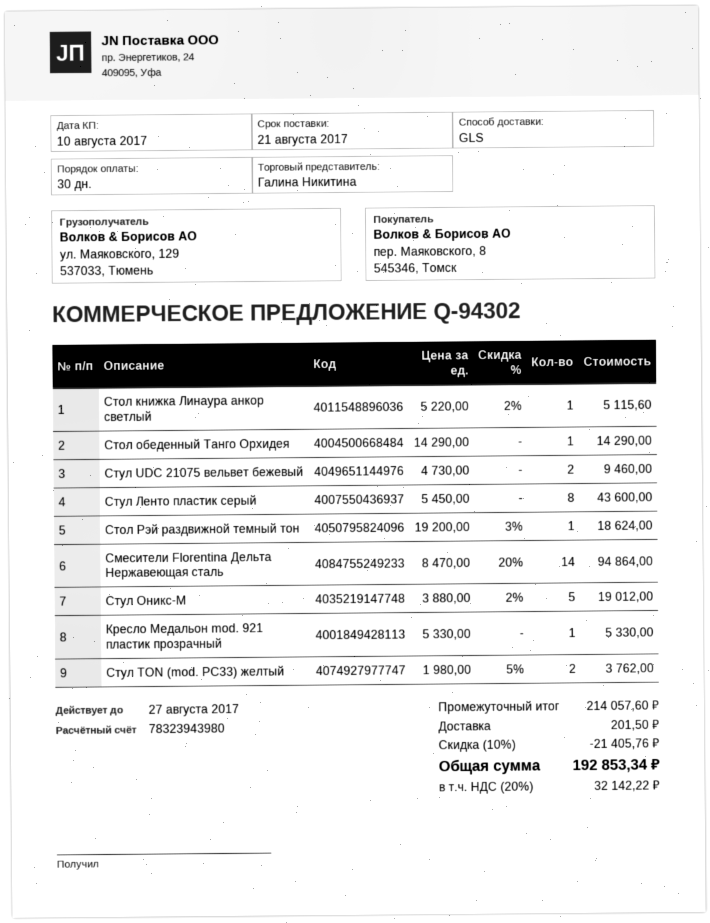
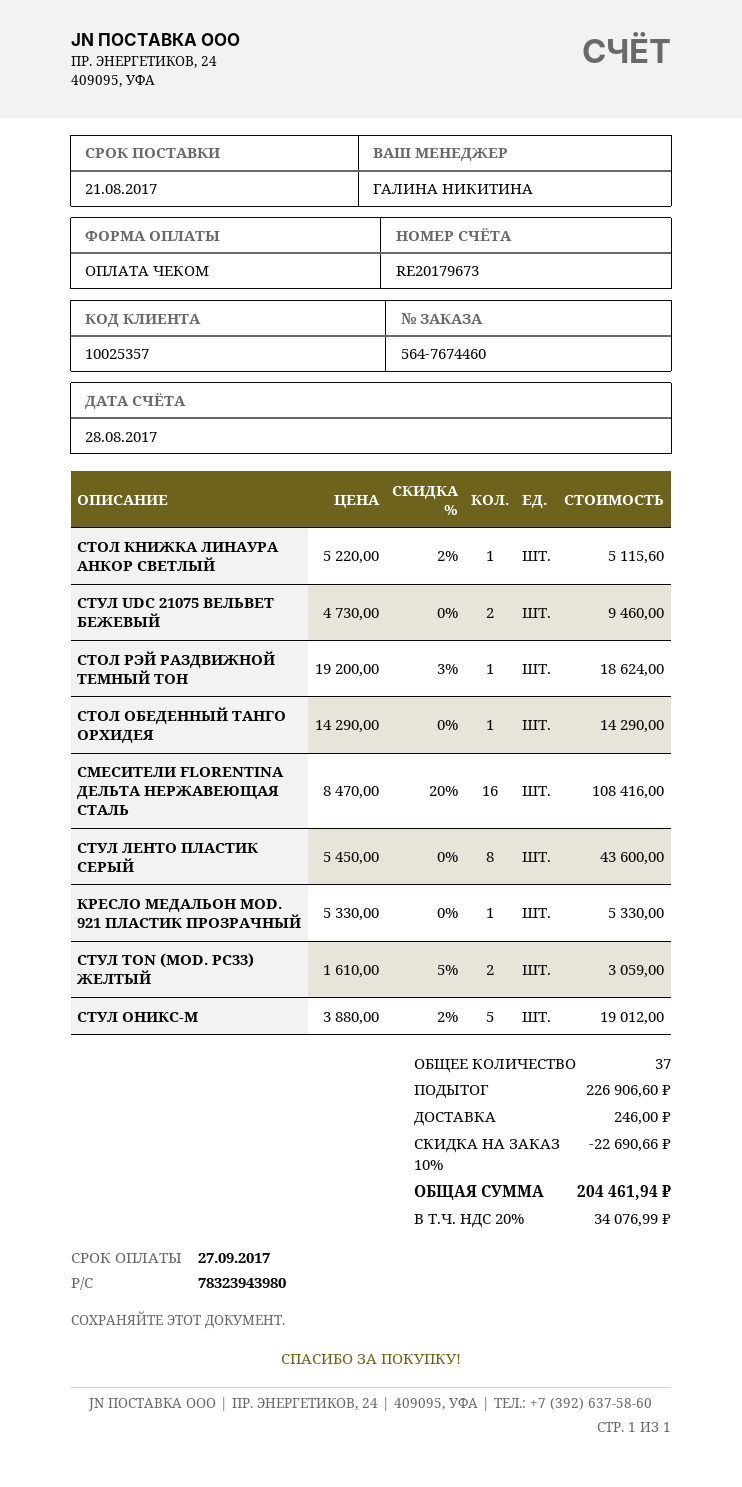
Смесители Florentina Дельта Нержавеющая сталь: 14 x 8470.00 - 20% = 94864.00 -> 16 x 8470.00 - 20% = 108416.00
Стул TON (mod. PC33) желтый: 2 x 1980.00 - 5% = 3762.00 -> 2 x 1610.00 - 5% = 3059.00
subtotal: 214057.60 -> 226906.60
discount: 10% = 21405.76 -> 10% = 22690.66
shipping: 201.50 -> 246.00
tax: 20% = 32142.22 -> 20% = 34076.99
total: 192853.34 -> 204461.94

